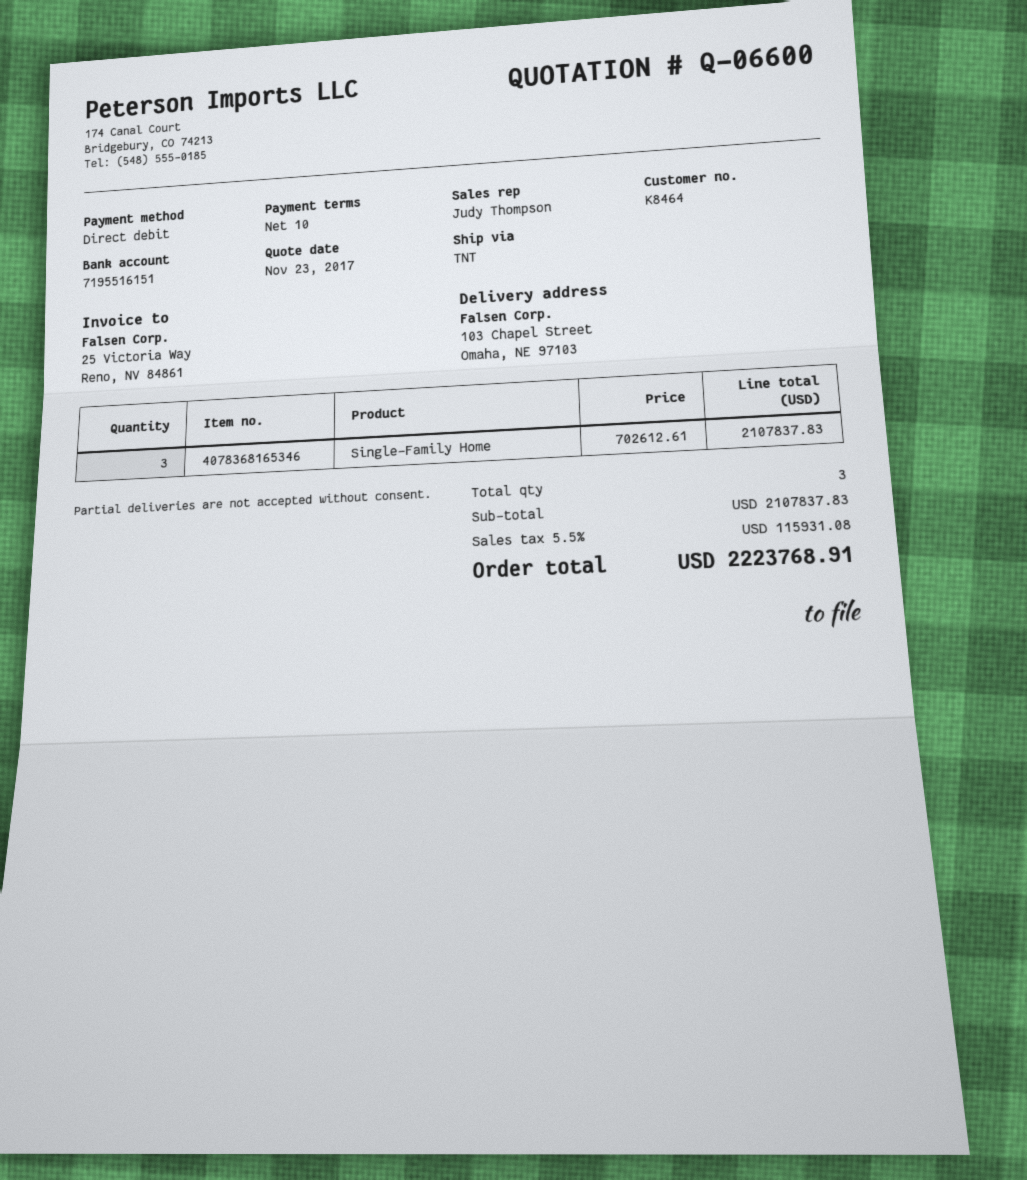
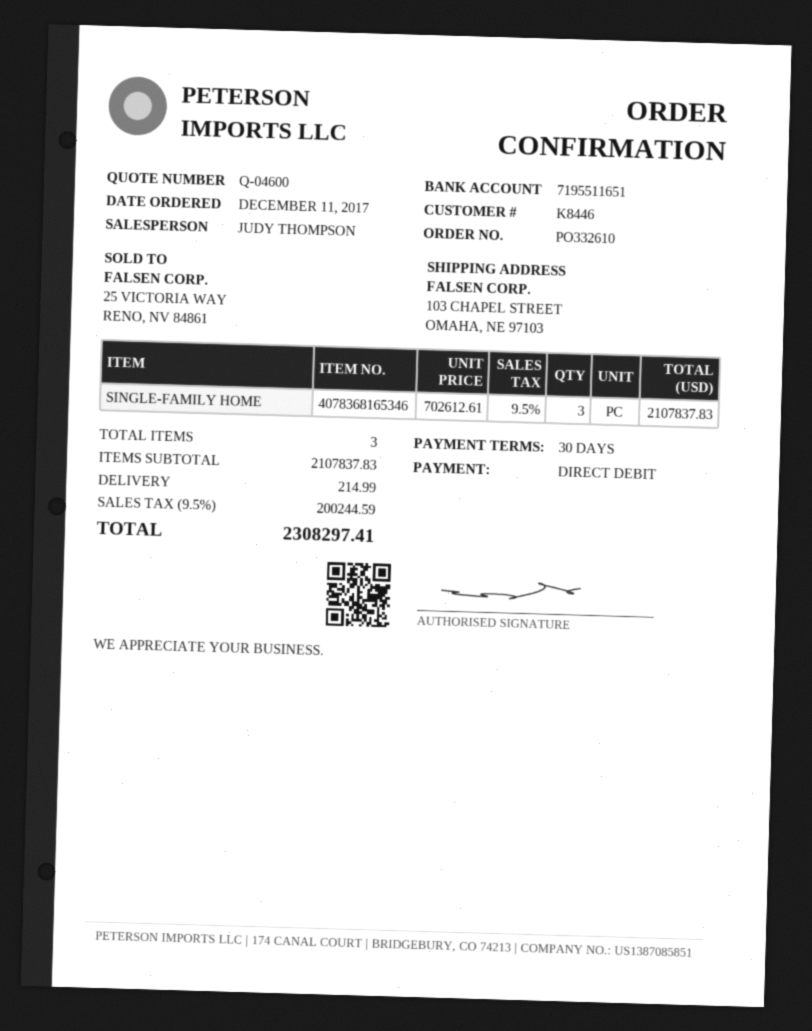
quote number: Q-06600 -> Q-04600
payment terms: 10 days -> 30 days
customer number: K8464 -> K8446
bank account: 7195516151 -> 7195511651
shipping: none -> 214.99
tax: 5.5% = 115931.08 -> 9.5% = 200244.59
total: 2223768.91 -> 2308297.41

